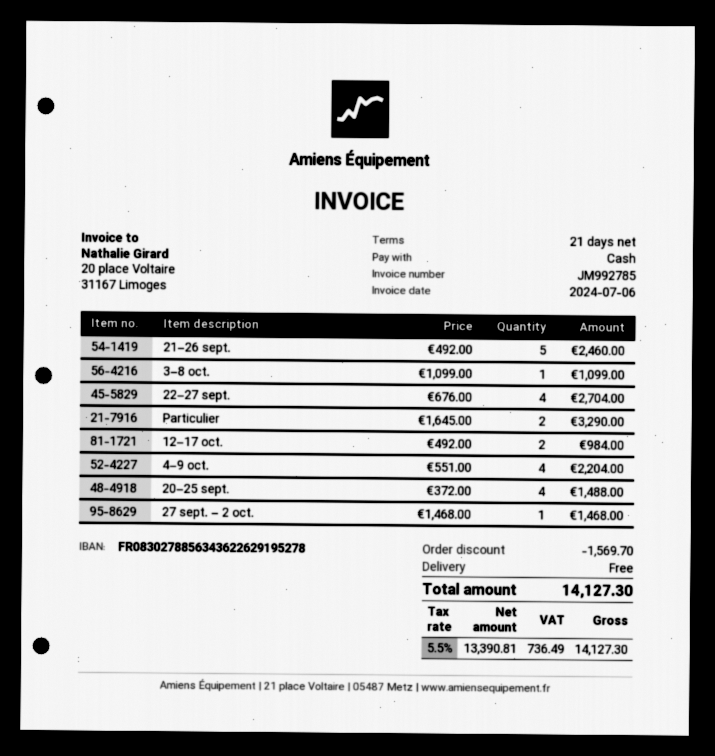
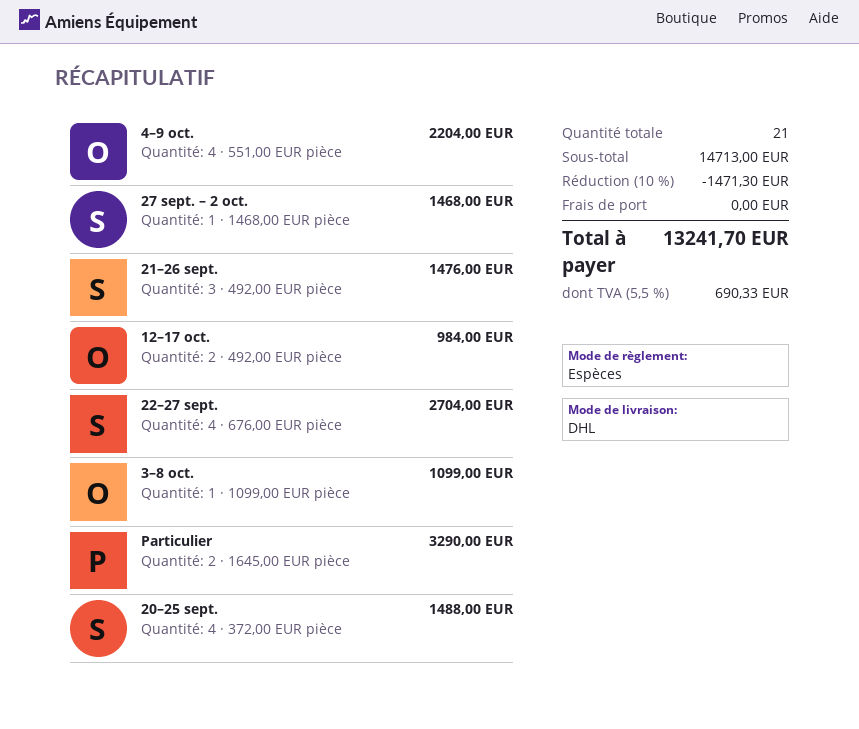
21–26 sept.: 5 x 492.00 = 2460.00 -> 3 x 492.00 = 1476.00
discount: 1569.70 -> 1471.30
tax: 5.5% = 736.49 -> 5.5% = 690.33
total: 14127.30 -> 13241.70

